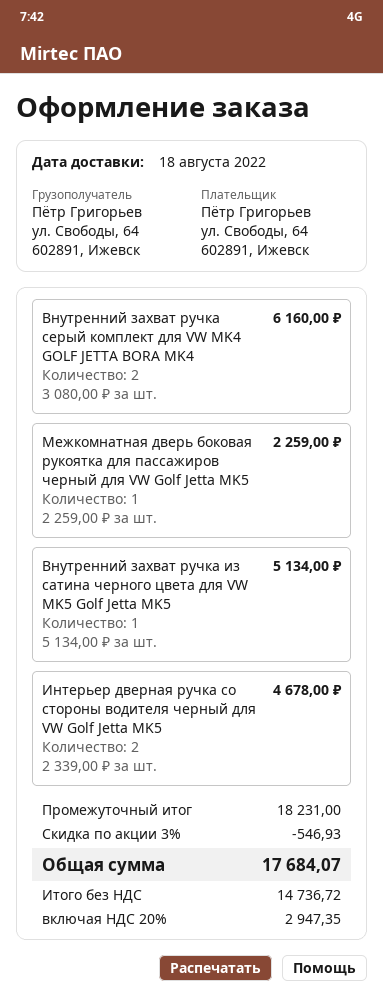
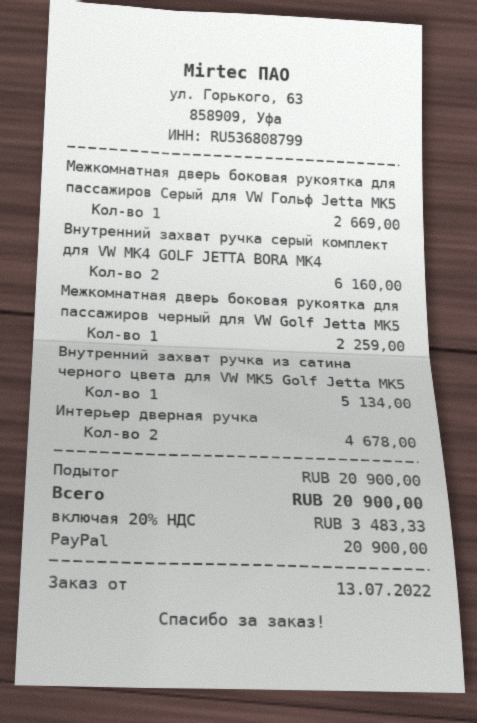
Межкомнатная дверь боковая рукоятка для пассажиров Серый для VW Гольф Jetta MK5: none -> 1 for 2669.00
subtotal: 18231.00 -> 20900.00
discount: 3% = 546.93 -> none
tax: 20% = 2947.35 -> 20% = 3483.33
total: 17684.07 -> 20900.00

